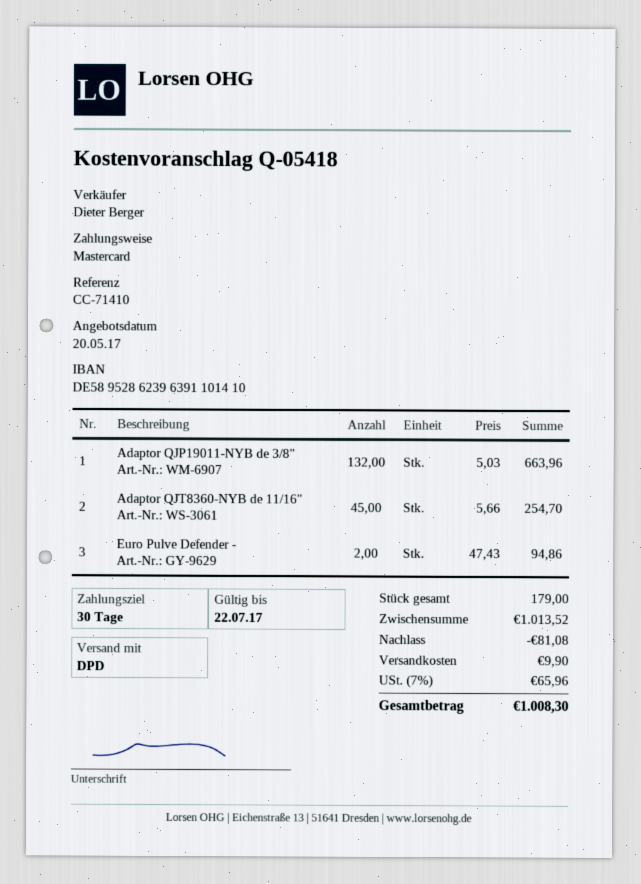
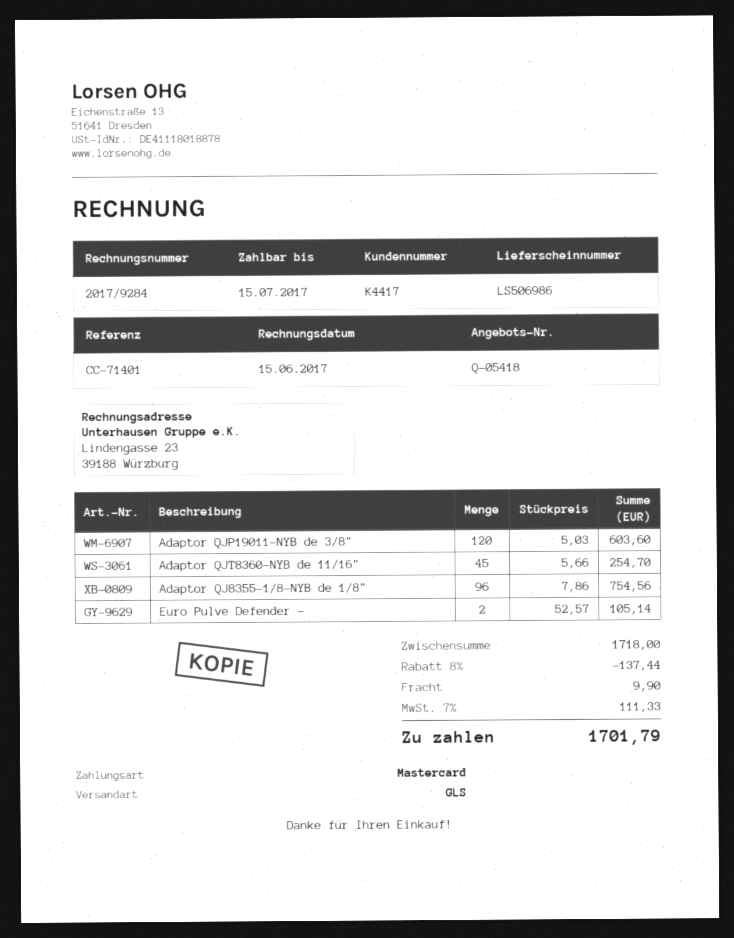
reference: CC-71410 -> CC-71401
shipping method: DPD -> GLS
Adaptor QJP19011-NYB de 3/8": 132 x 5.03 = 663.96 -> 120 x 5.03 = 603.60
Euro Pulve Defender -: 2 x 47.43 = 94.86 -> 2 x 52.57 = 105.14
Adaptor QJ8355-1/8-NYB de 1/8": none -> 96 x 7.86 = 754.56
subtotal: 1013.52 -> 1718.00
discount: 81.08 -> 137.44
tax: 7% = 65.96 -> 7% = 111.33
total: 1008.30 -> 1701.79

